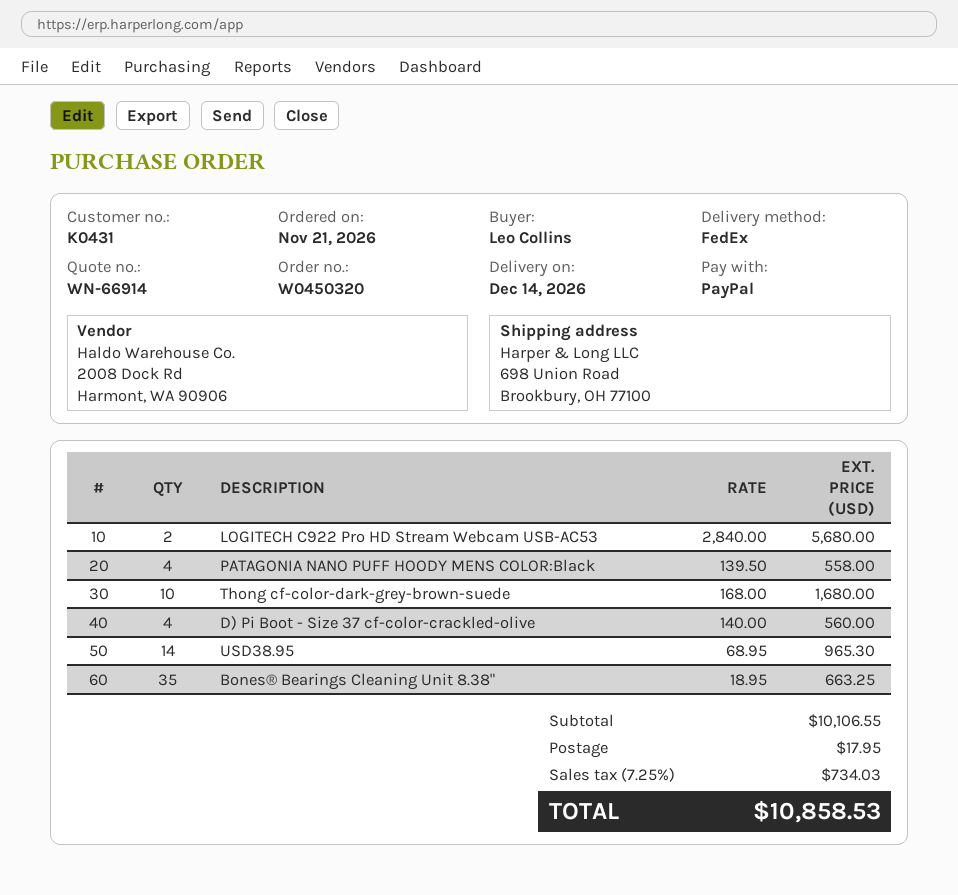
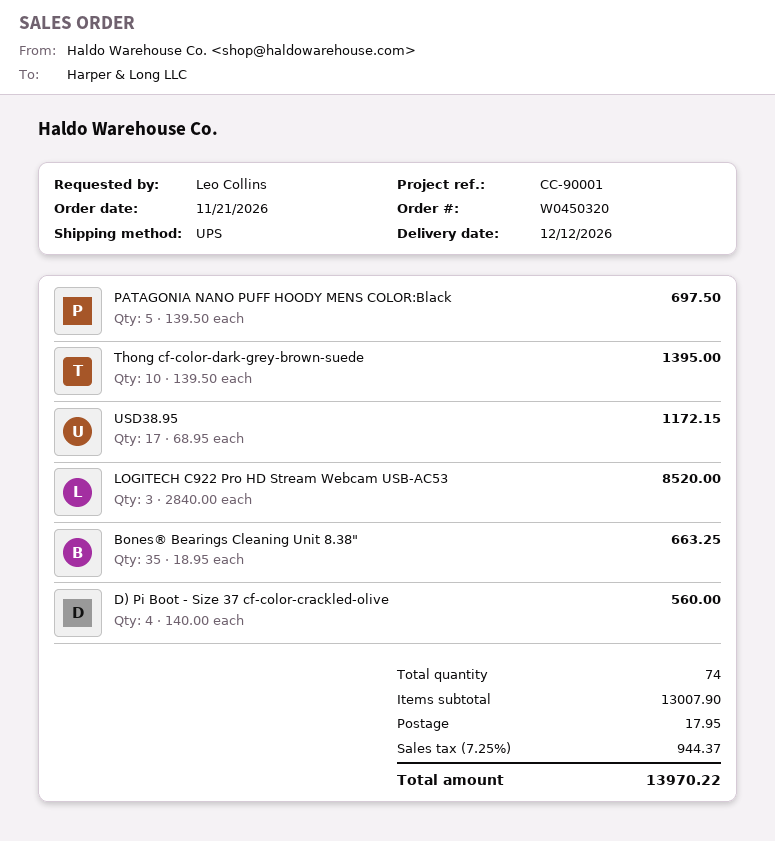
delivery date: 2026-12-14 -> 2026-12-12
shipping method: FedEx -> UPS
LOGITECH C922 Pro HD Stream Webcam USB-AC53: 2 x 2840.00 = 5680.00 -> 3 x 2840.00 = 8520.00
PATAGONIA NANO PUFF HOODY MENS COLOR:Black: 4 x 139.50 = 558.00 -> 5 x 139.50 = 697.50
Thong cf-color-dark-grey-brown-suede: 10 x 168.00 = 1680.00 -> 10 x 139.50 = 1395.00
USD38.95: 14 x 68.95 = 965.30 -> 17 x 68.95 = 1172.15
subtotal: 10106.55 -> 13007.90
tax: 7.25% = 734.03 -> 7.25% = 944.37
total: 10858.53 -> 13970.22

